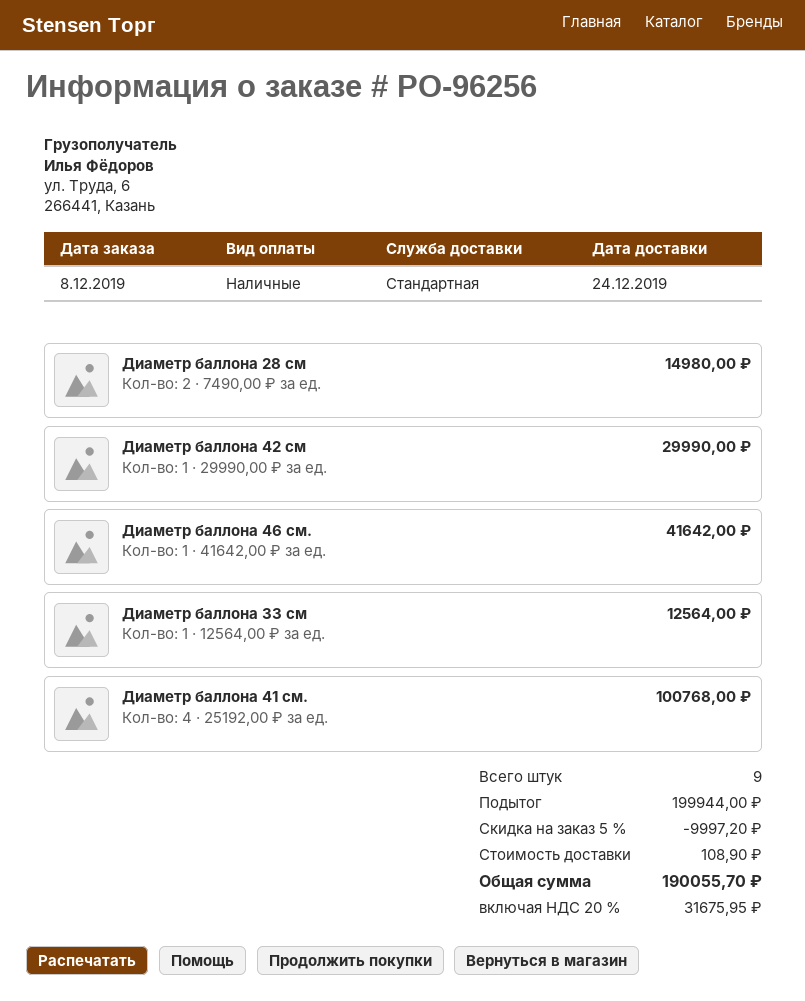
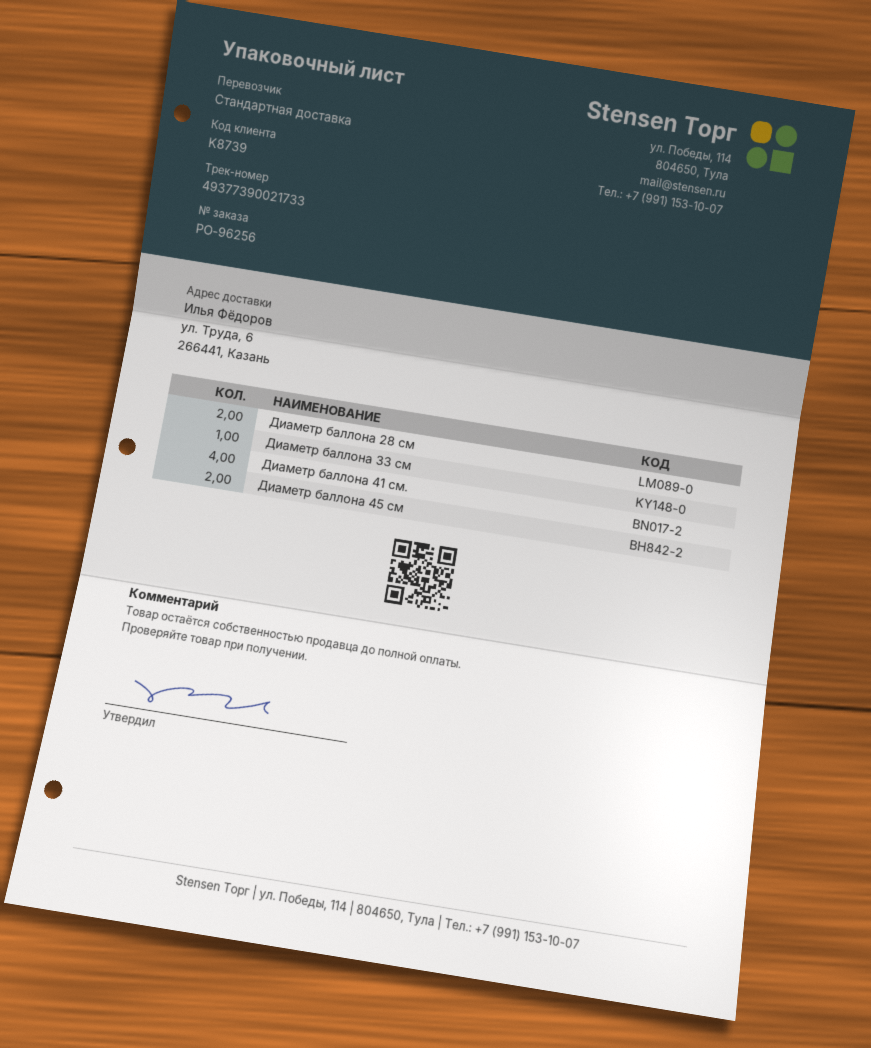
Диаметр баллона 42 см: 1 -> none
Диаметр баллона 46 см.: 1 -> none
Диаметр баллона 45 см: none -> 2

